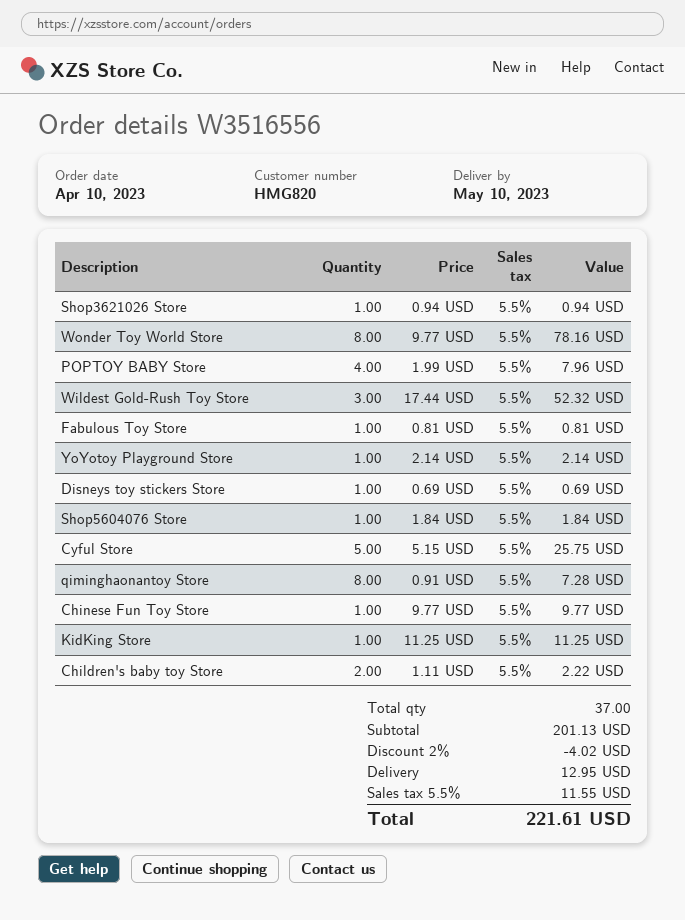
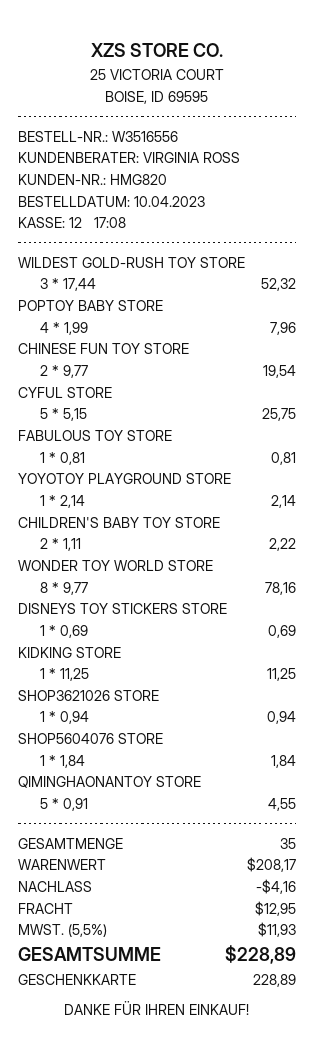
qiminghaonantoy Store: 8 x 0.91 = 7.28 -> 5 x 0.91 = 4.55
Chinese Fun Toy Store: 1 x 9.77 = 9.77 -> 2 x 9.77 = 19.54
total quantity: 37 -> 35
subtotal: 201.13 -> 208.17
discount: 4.02 -> 4.16
tax: 5.5% = 11.55 -> 5.5% = 11.93
total: 221.61 -> 228.89

